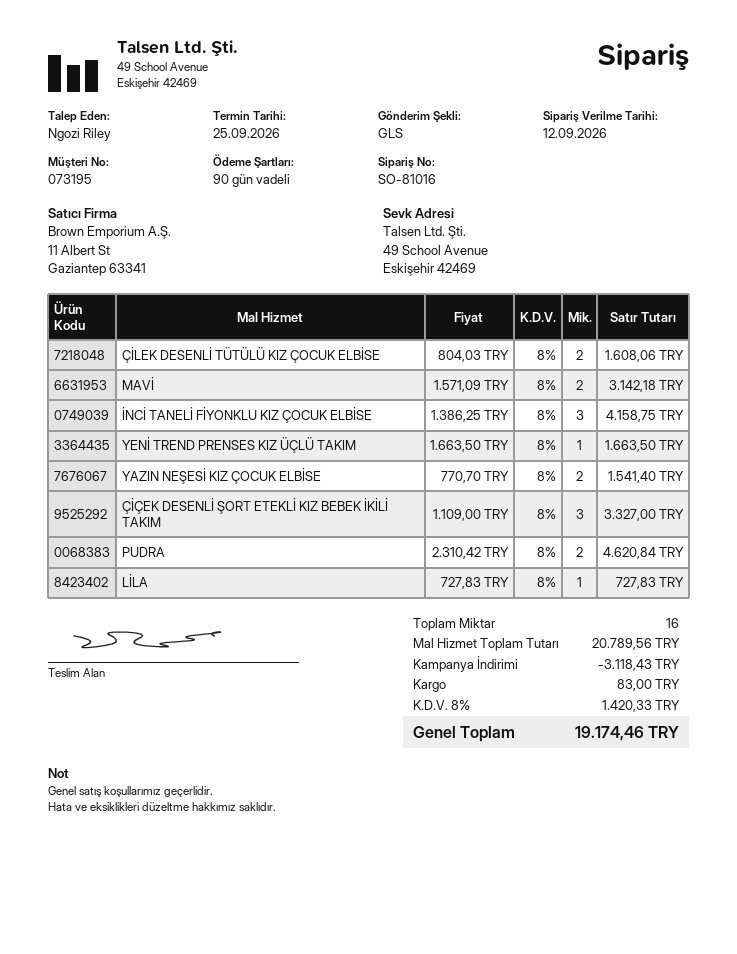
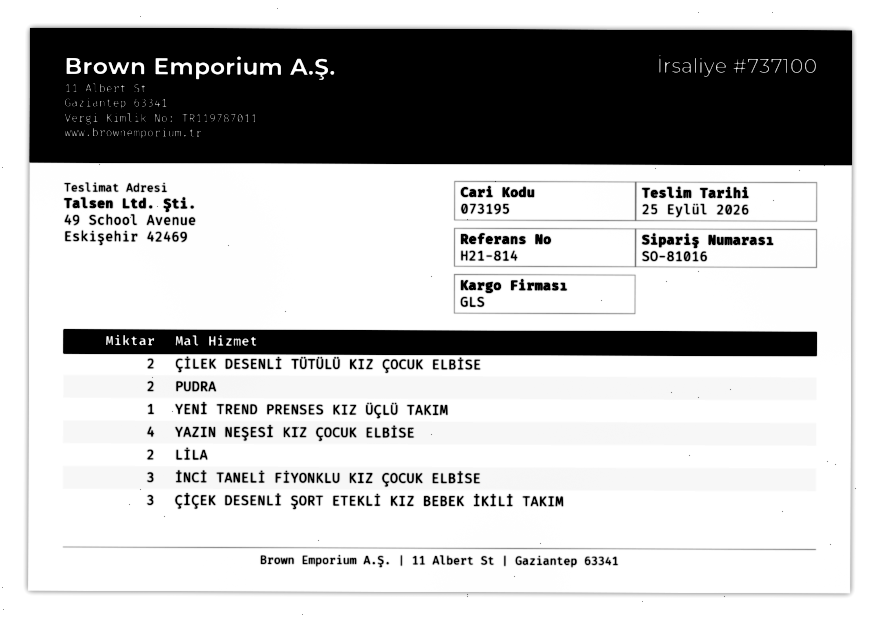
MAVİ: 2 -> none
YAZIN NEŞESİ KIZ ÇOCUK ELBİSE: 2 -> 4
LİLA: 1 -> 2

